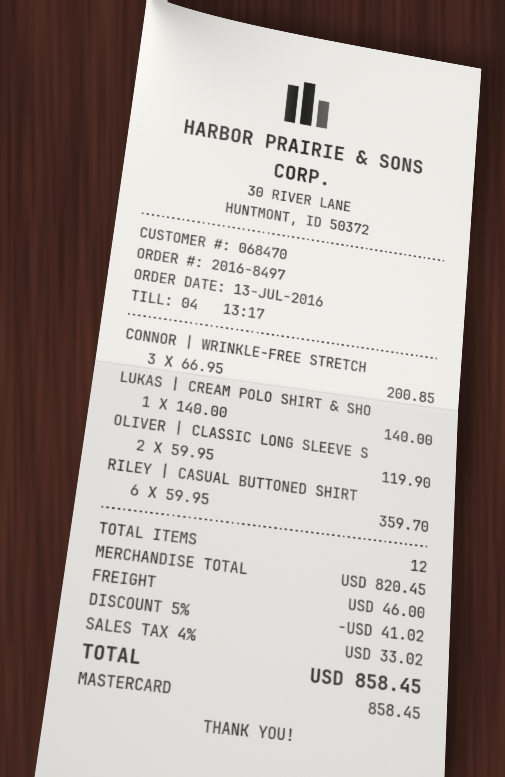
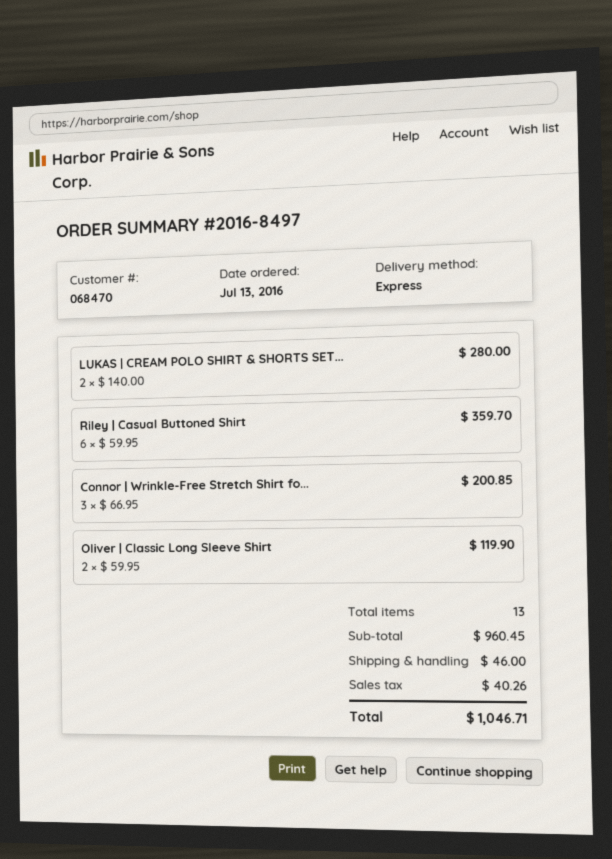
LUKAS | CREAM POLO SHIRT & SHO: 1 x 140.00 = 140.00 -> 2 x 140.00 = 280.00
total quantity: 12 -> 13
subtotal: 820.45 -> 960.45
discount: 5% = 41.02 -> none
tax: 33.02 -> 40.26
total: 858.45 -> 1046.71

